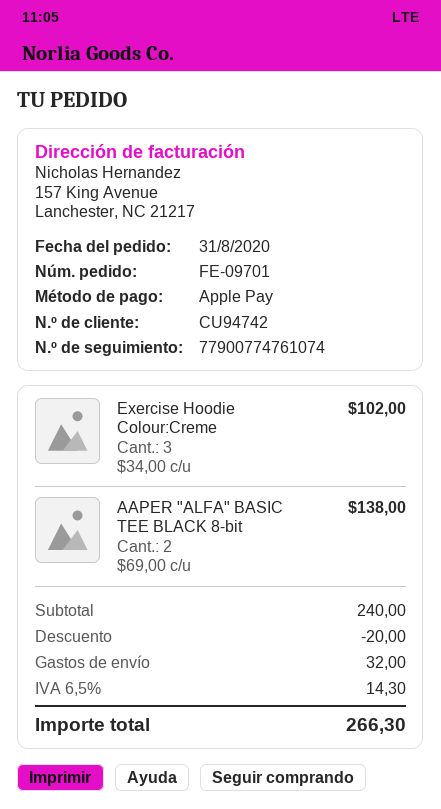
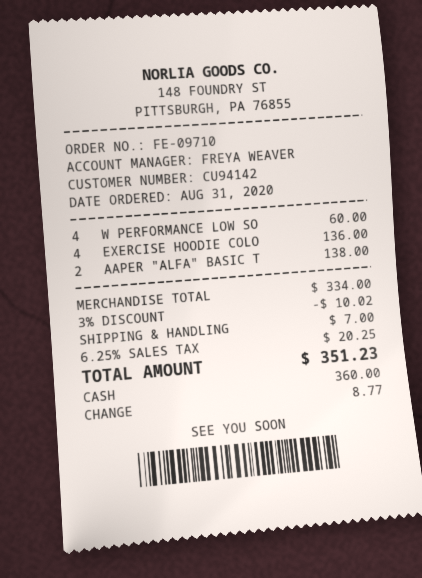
order number: FE-09701 -> FE-09710
customer number: CU94742 -> CU94142
payment method: Apple Pay -> cash
Exercise Hoodie Colour:Creme: 3 for 102.00 -> 4 for 136.00
W PERFORMANCE LOW SO: none -> 4 for 60.00
subtotal: 240.00 -> 334.00
discount: 20.00 -> 10.02
shipping: 32.00 -> 7.00
tax: 6.5% = 14.30 -> 6.25% = 20.25
total: 266.30 -> 351.23

